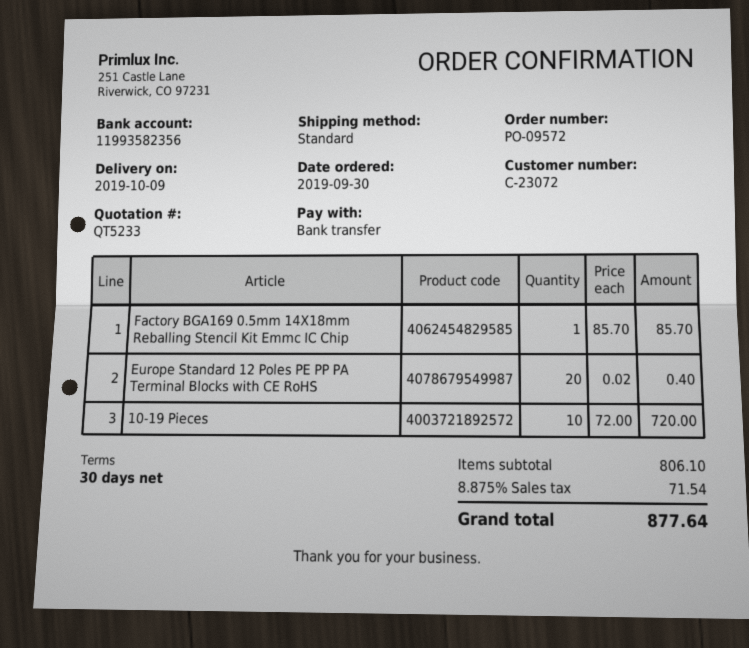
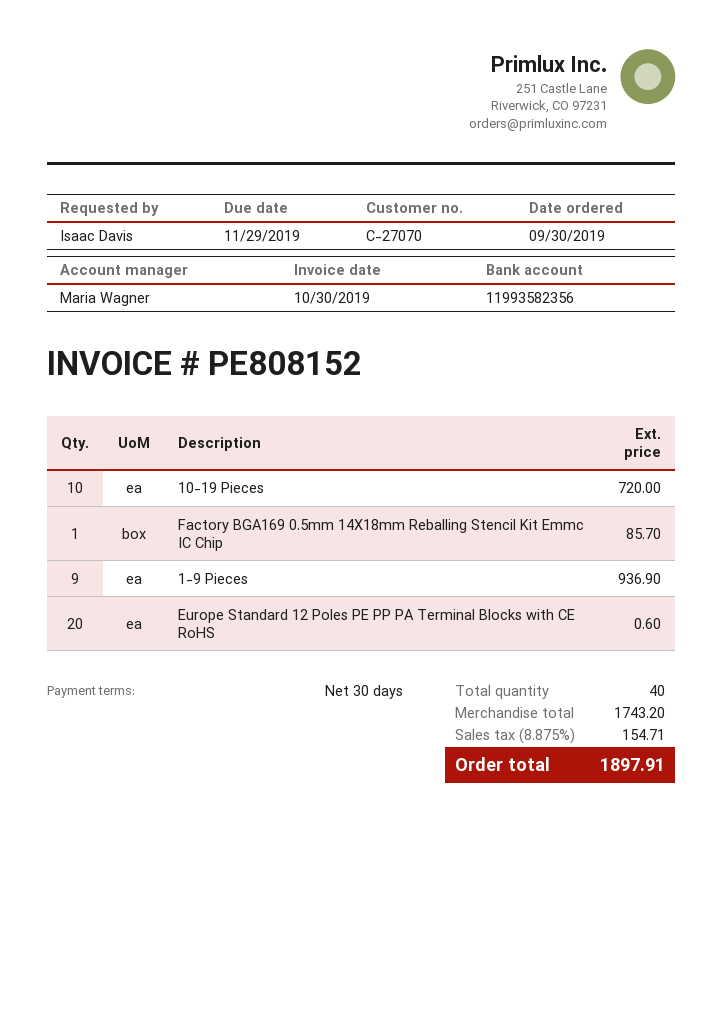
customer number: C-23072 -> C-27070
Europe Standard 12 Poles PE PP PA Terminal Blocks with CE RoHS: 20 for 0.40 -> 20 for 0.60
1-9 Pieces: none -> 9 for 936.90
subtotal: 806.10 -> 1743.20
tax: 8.875% = 71.54 -> 8.875% = 154.71
total: 877.64 -> 1897.91

